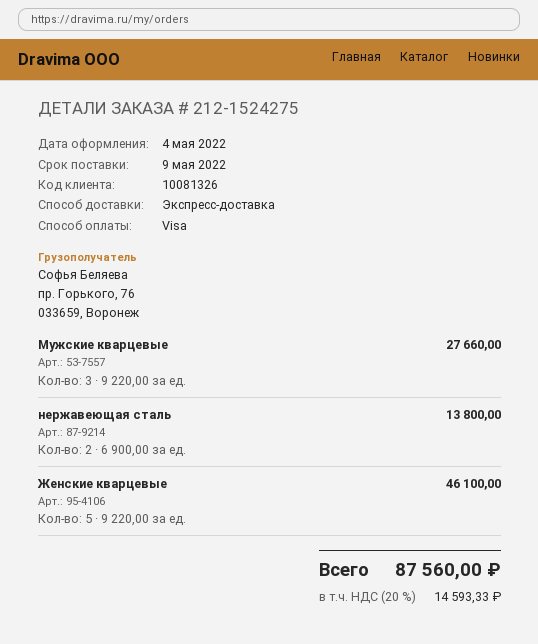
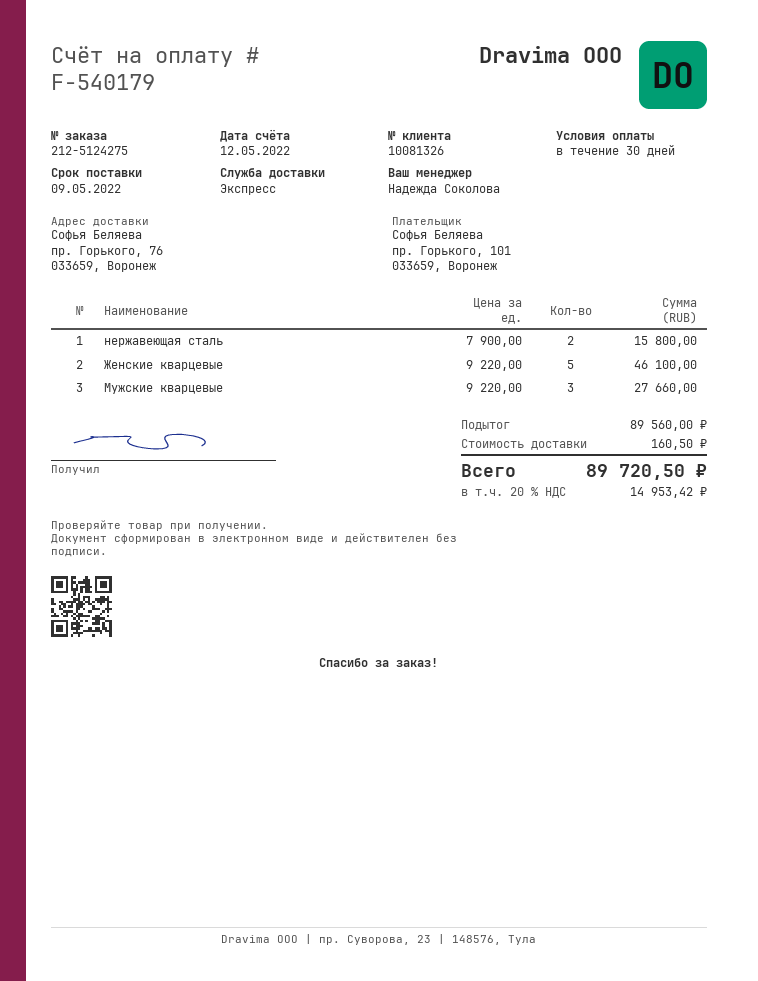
order number: 212-1524275 -> 212-5124275
нержавеющая сталь: 2 x 6900.00 = 13800.00 -> 2 x 7900.00 = 15800.00
shipping: none -> 160.50
tax: 20% = 14593.33 -> 20% = 14953.42
total: 87560.00 -> 89720.50

